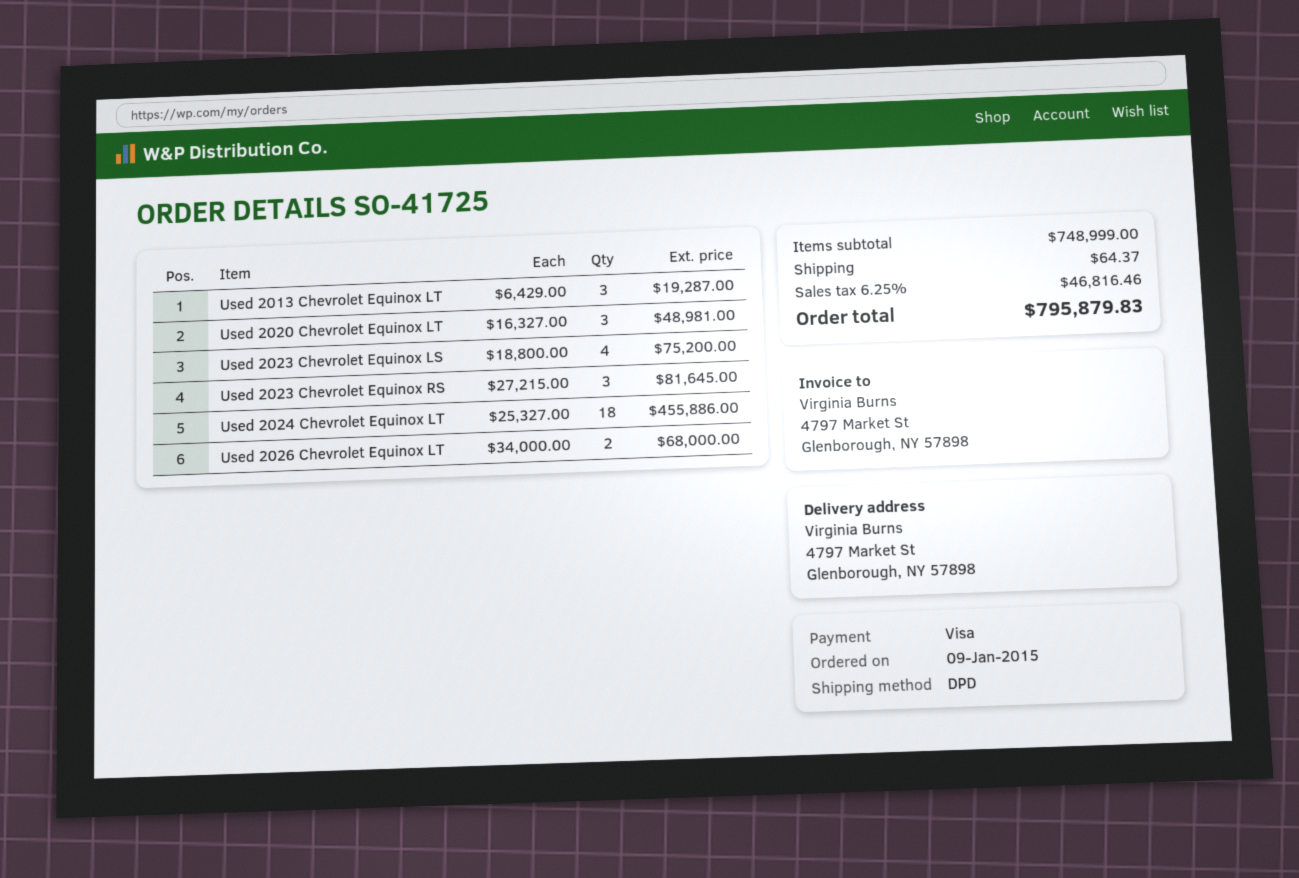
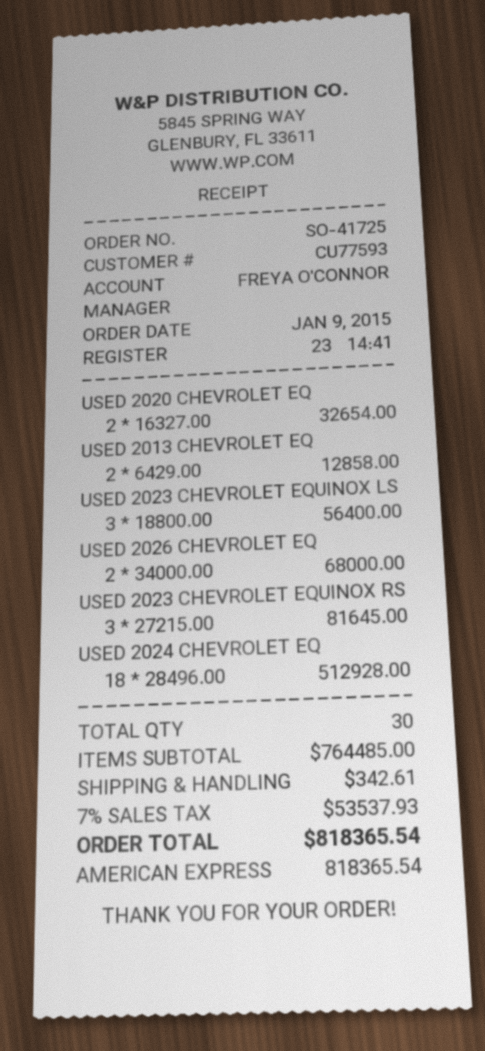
payment method: Visa -> American Express
Used 2013 Chevrolet Equinox LT: 3 x 6429.00 = 19287.00 -> 2 x 6429.00 = 12858.00
Used 2020 Chevrolet Equinox LT: 3 x 16327.00 = 48981.00 -> 2 x 16327.00 = 32654.00
Used 2023 Chevrolet Equinox LS: 4 x 18800.00 = 75200.00 -> 3 x 18800.00 = 56400.00
Used 2024 Chevrolet Equinox LT: 18 x 25327.00 = 455886.00 -> 18 x 28496.00 = 512928.00
subtotal: 748999.00 -> 764485.00
shipping: 64.37 -> 342.61
tax: 6.25% = 46816.46 -> 7% = 53537.93
total: 795879.83 -> 818365.54

